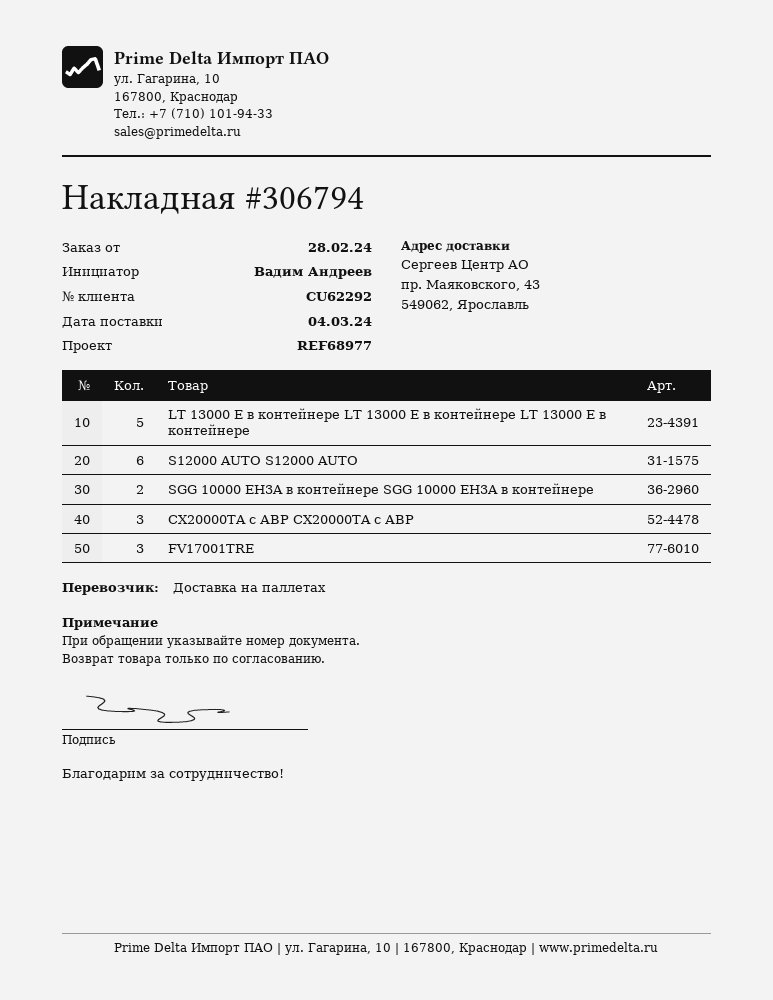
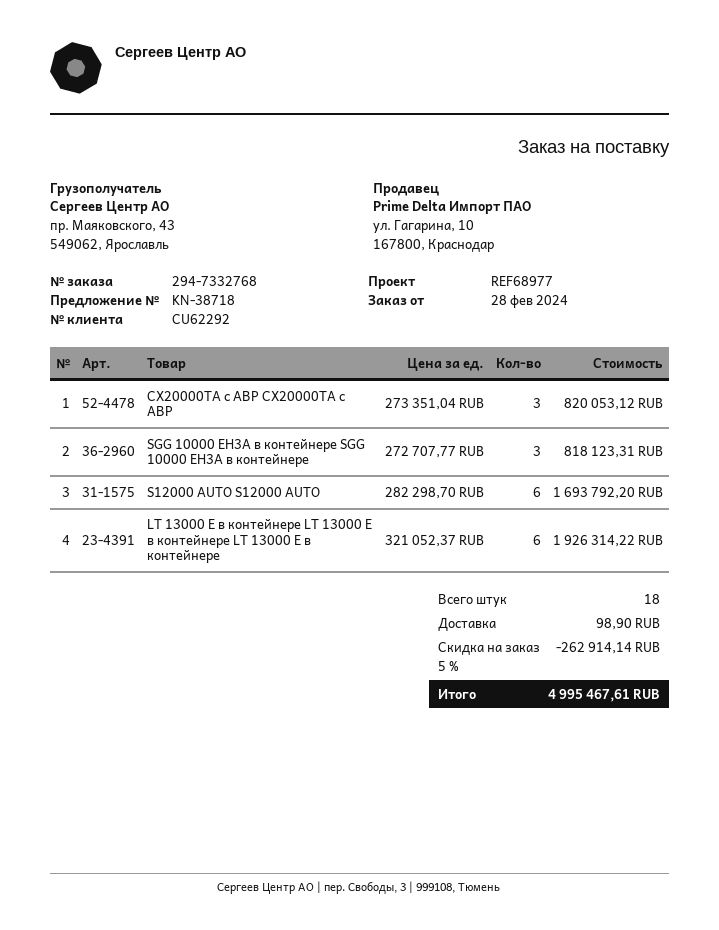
LT 13000 E в контейнере LT 13000 E в контейнере LT 13000 E в контейнере: 5 -> 6
SGG 10000 EH3A в контейнере SGG 10000 EH3A в контейнере: 2 -> 3
FV17001TRE: 3 -> none

